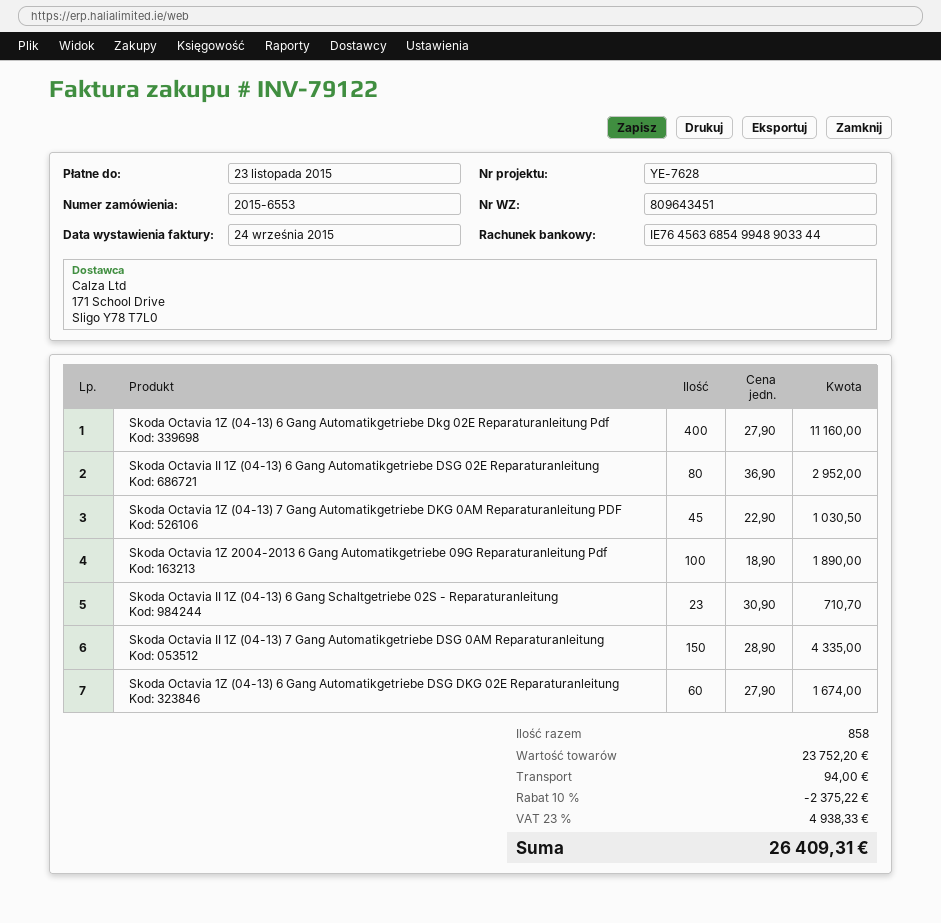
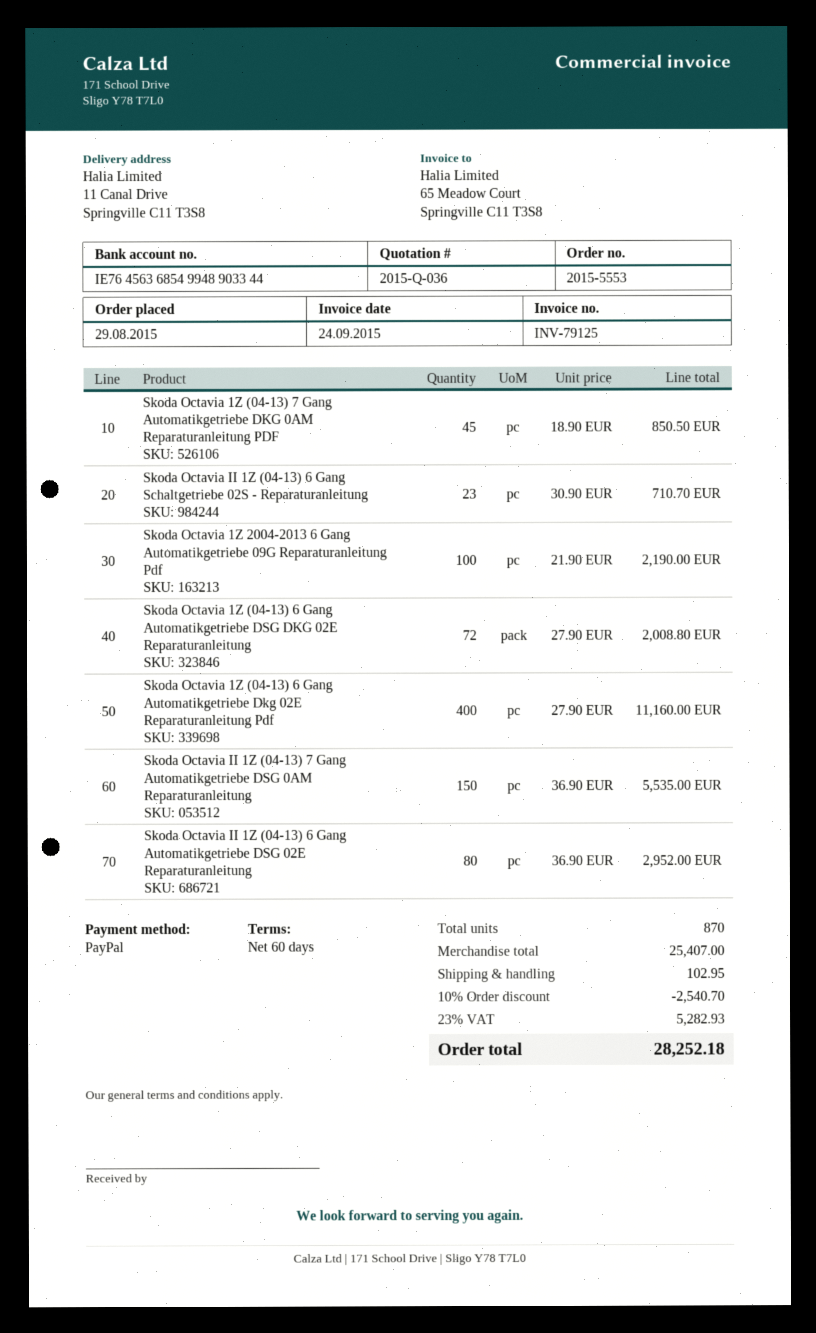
order number: 2015-6553 -> 2015-5553
invoice number: INV-79122 -> INV-79125
Skoda Octavia 1Z (04-13) 7 Gang Automatikgetriebe DKG 0AM Reparaturanleitung PDF: 45 x 22.90 = 1030.50 -> 45 x 18.90 = 850.50
Skoda Octavia 1Z 2004-2013 6 Gang Automatikgetriebe 09G Reparaturanleitung Pdf: 100 x 18.90 = 1890.00 -> 100 x 21.90 = 2190.00
Skoda Octavia II 1Z (04-13) 7 Gang Automatikgetriebe DSG 0AM Reparaturanleitung: 150 x 28.90 = 4335.00 -> 150 x 36.90 = 5535.00
Skoda Octavia 1Z (04-13) 6 Gang Automatikgetriebe DSG DKG 02E Reparaturanleitung: 60 x 27.90 = 1674.00 -> 72 x 27.90 = 2008.80
total quantity: 858 -> 870
subtotal: 23752.20 -> 25407.00
discount: 10% = 2375.22 -> 10% = 2540.70
shipping: 94.00 -> 102.95
tax: 23% = 4938.33 -> 23% = 5282.93
total: 26409.31 -> 28252.18

